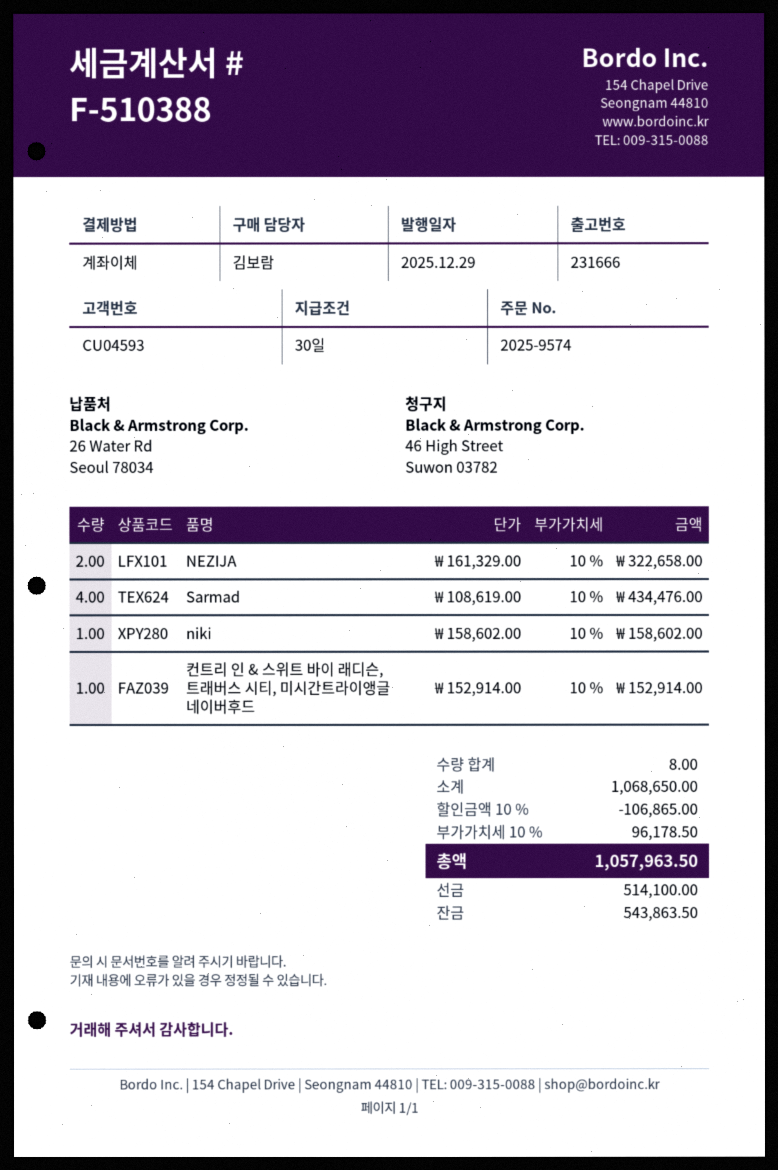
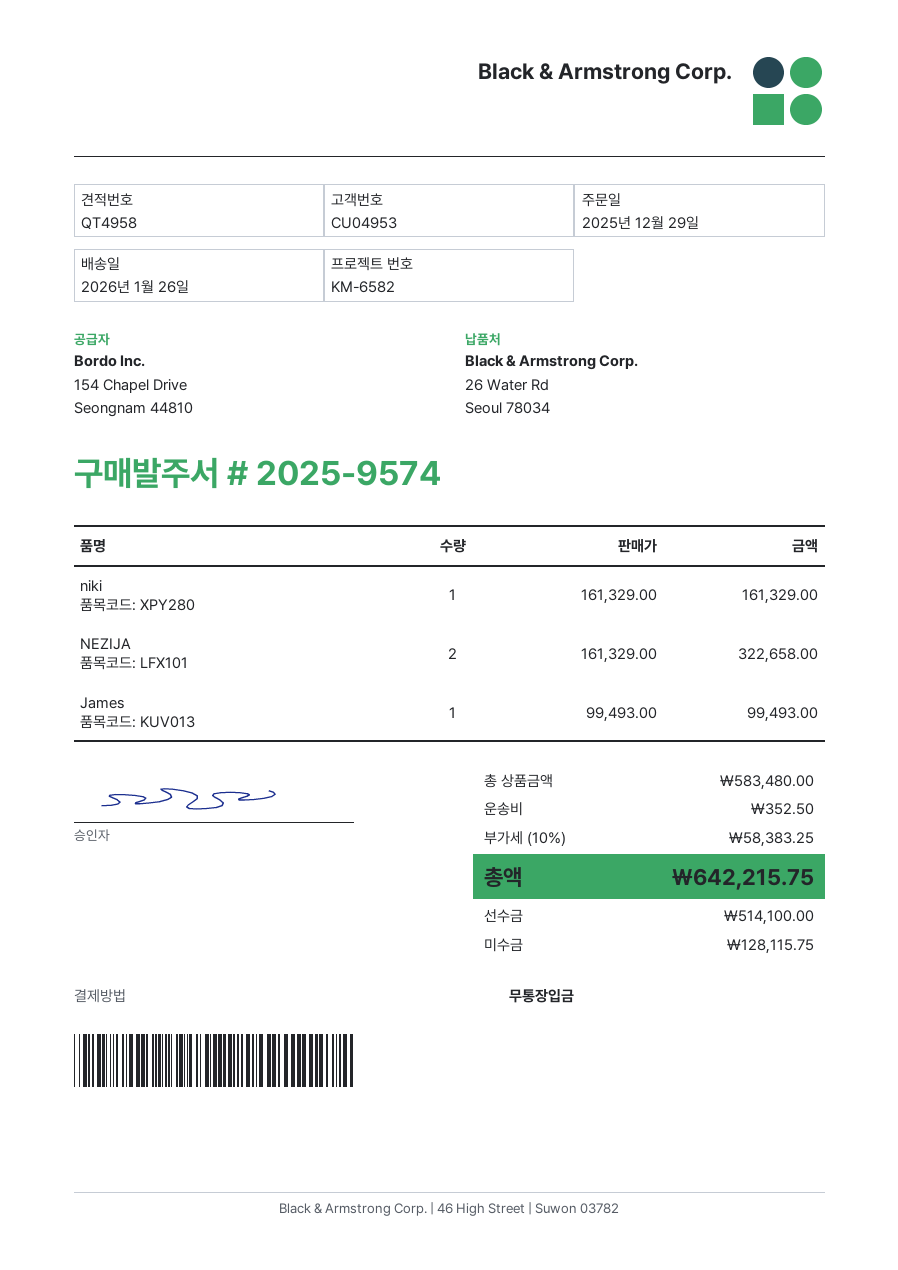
customer number: CU04593 -> CU04953
Sarmad: 4 x 108619.00 = 434476.00 -> none
niki: 1 x 158602.00 = 158602.00 -> 1 x 161329.00 = 161329.00
컨트리 인 & 스위트 바이 래디슨, 트래버스 시티, 미시간트라이앵글 네이버후드: 1 x 152914.00 = 152914.00 -> none
James: none -> 1 x 99493.00 = 99493.00
subtotal: 1068650.00 -> 583480.00
discount: 10% = 106865.00 -> none
shipping: none -> 352.50
tax: 10% = 96178.50 -> 10% = 58383.25
total: 1057963.50 -> 642215.75
balance: 543863.50 -> 128115.75

